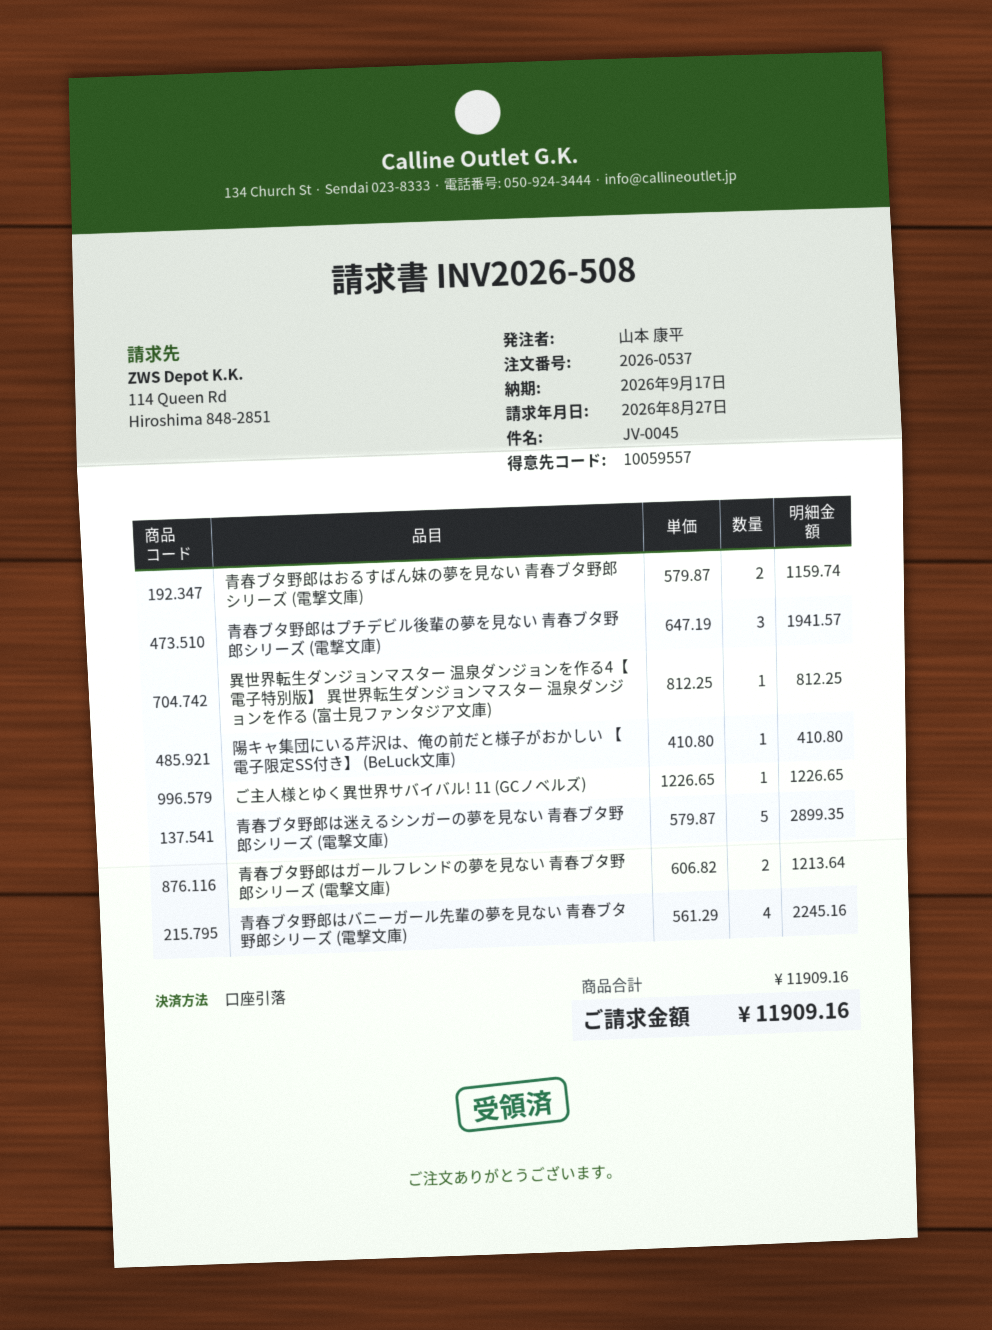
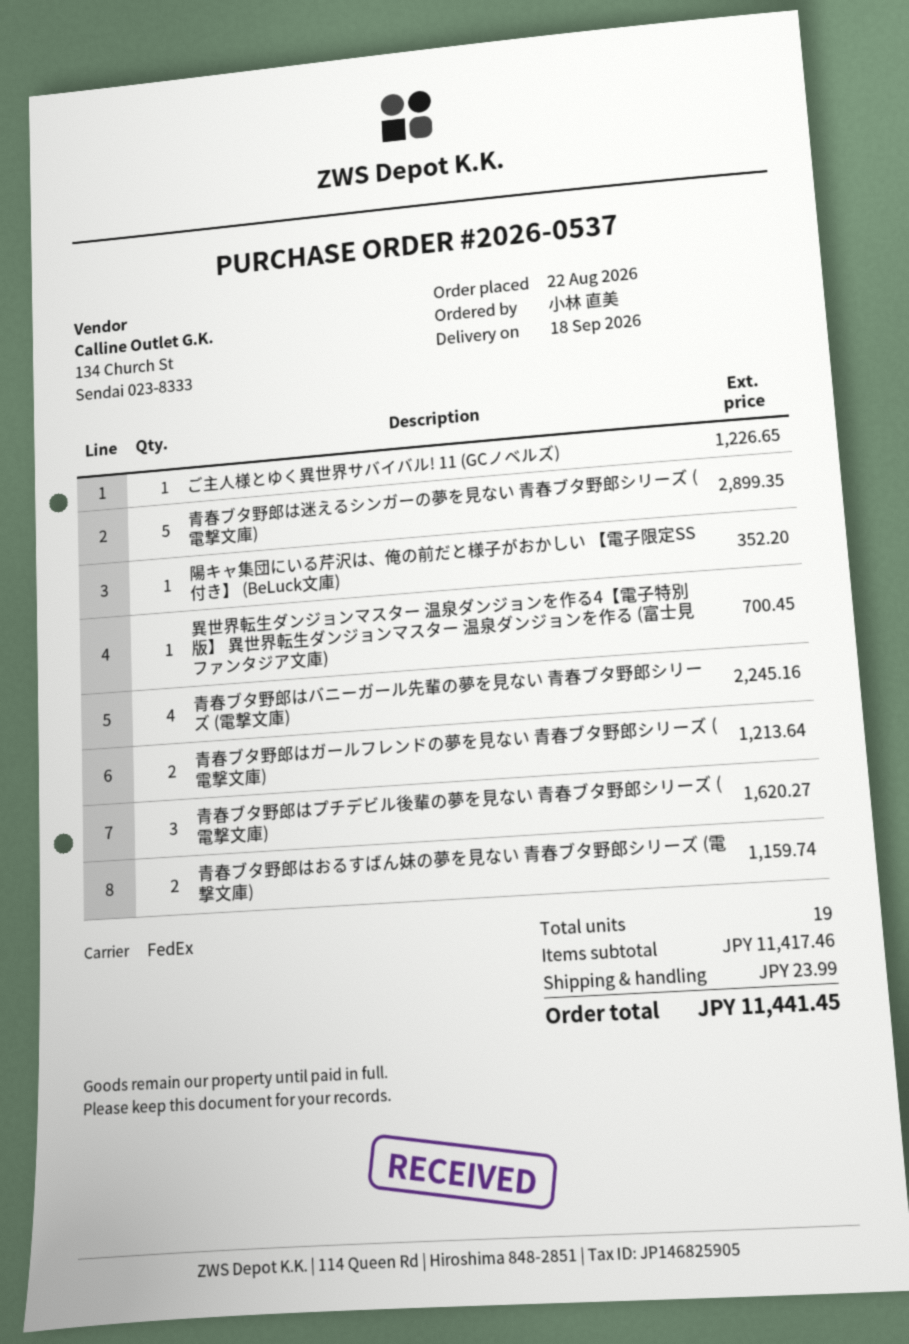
delivery date: 2026-09-17 -> 2026-09-18
ordered by: 山本 康平 -> 小林 直美
青春ブタ野郎はプチデビル後輩の夢を見ない 青春ブタ野郎シリーズ (電撃文庫): 3 for 1941.57 -> 3 for 1620.27
異世界転生ダンジョンマスター 温泉ダンジョンを作る4【電子特別版】 異世界転生ダンジョンマスター 温泉ダンジョンを作る (富士見ファンタジア文庫): 1 for 812.25 -> 1 for 700.45
陽キャ集団にいる芹沢は、俺の前だと様子がおかしい 【電子限定SS付き】 (BeLuck文庫): 1 for 410.80 -> 1 for 352.20
subtotal: 11909.16 -> 11417.46
shipping: none -> 23.99
total: 11909.16 -> 11441.45

